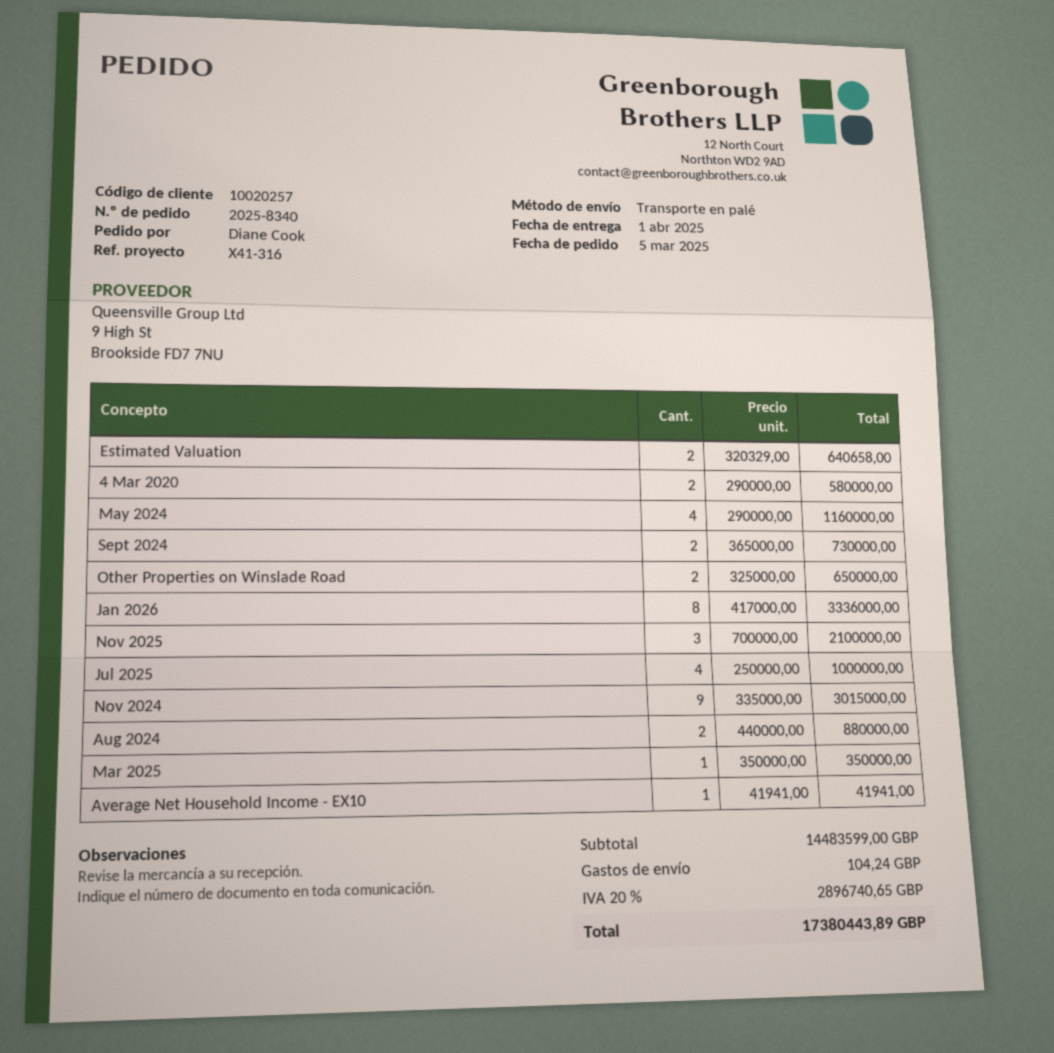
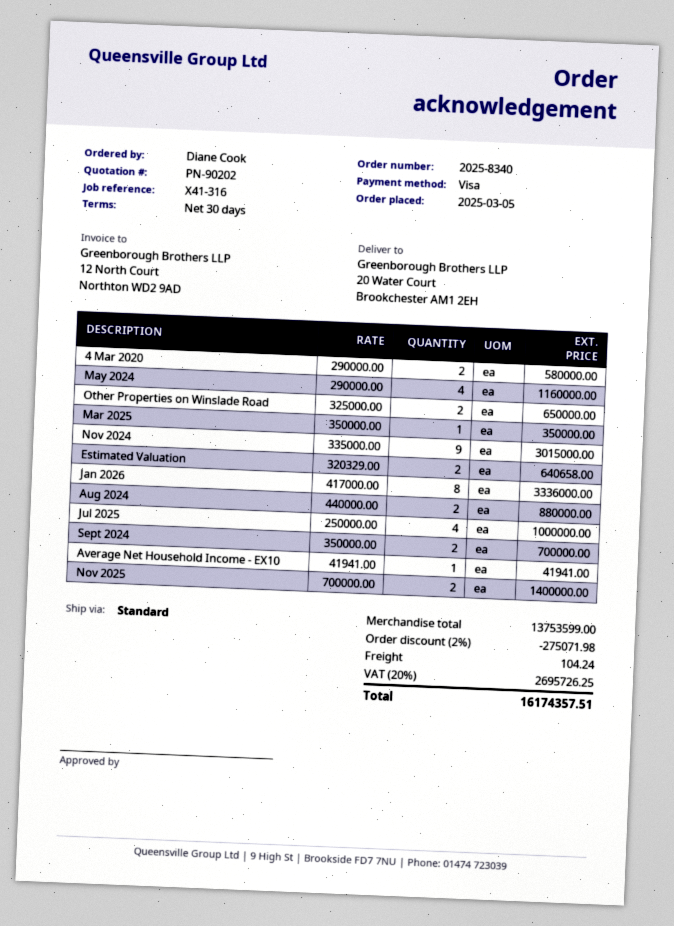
shipping method: pallet freight -> standard
Sept 2024: 2 x 365000.00 = 730000.00 -> 2 x 350000.00 = 700000.00
Nov 2025: 3 x 700000.00 = 2100000.00 -> 2 x 700000.00 = 1400000.00
subtotal: 14483599.00 -> 13753599.00
discount: none -> 2% = 275071.98
tax: 20% = 2896740.65 -> 20% = 2695726.25
total: 17380443.89 -> 16174357.51

